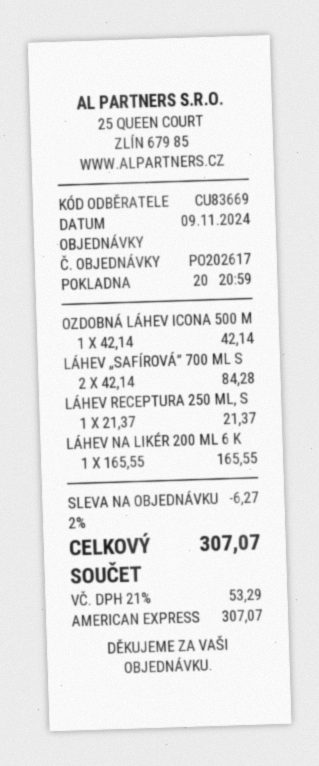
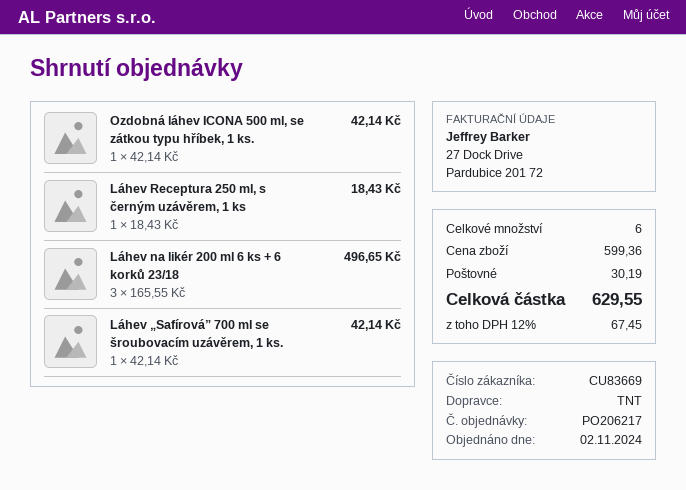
order number: PO202617 -> PO206217
order date: 2024-11-09 -> 2024-11-02
LÁHEV „SAFÍROVÁ” 700 ML S: 2 x 42.14 = 84.28 -> 1 x 42.14 = 42.14
LÁHEV RECEPTURA 250 ML, S: 1 x 21.37 = 21.37 -> 1 x 18.43 = 18.43
LÁHEV NA LIKÉR 200 ML 6 K: 1 x 165.55 = 165.55 -> 3 x 165.55 = 496.65
discount: 2% = 6.27 -> none
shipping: none -> 30.19
tax: 21% = 53.29 -> 12% = 67.45
total: 307.07 -> 629.55

